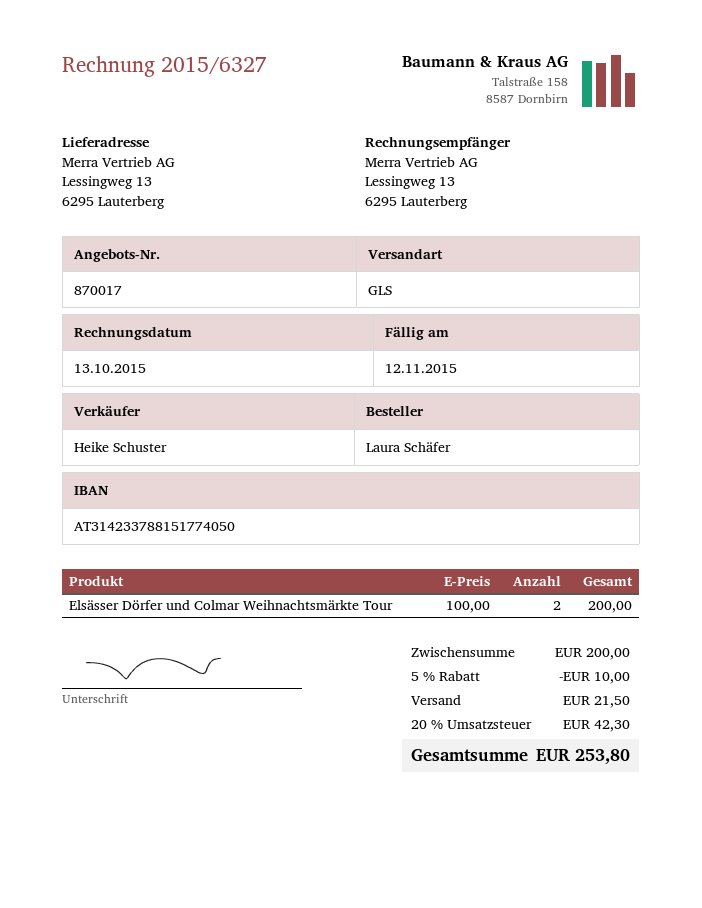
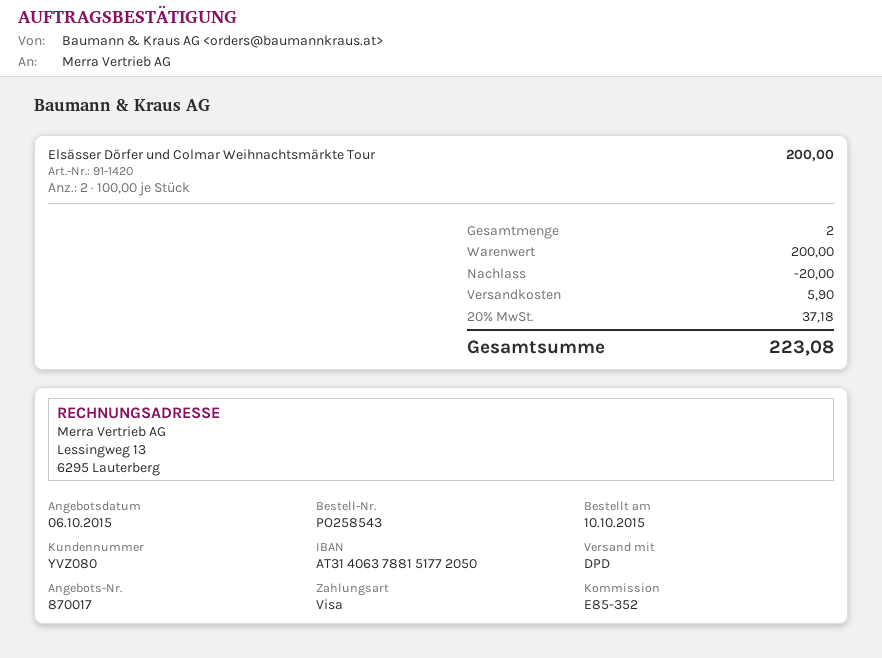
bank account: AT314233788151774050 -> AT314063788151772050
shipping method: GLS -> DPD
discount: 10.00 -> 20.00
shipping: 21.50 -> 5.90
tax: 20% = 42.30 -> 20% = 37.18
total: 253.80 -> 223.08

